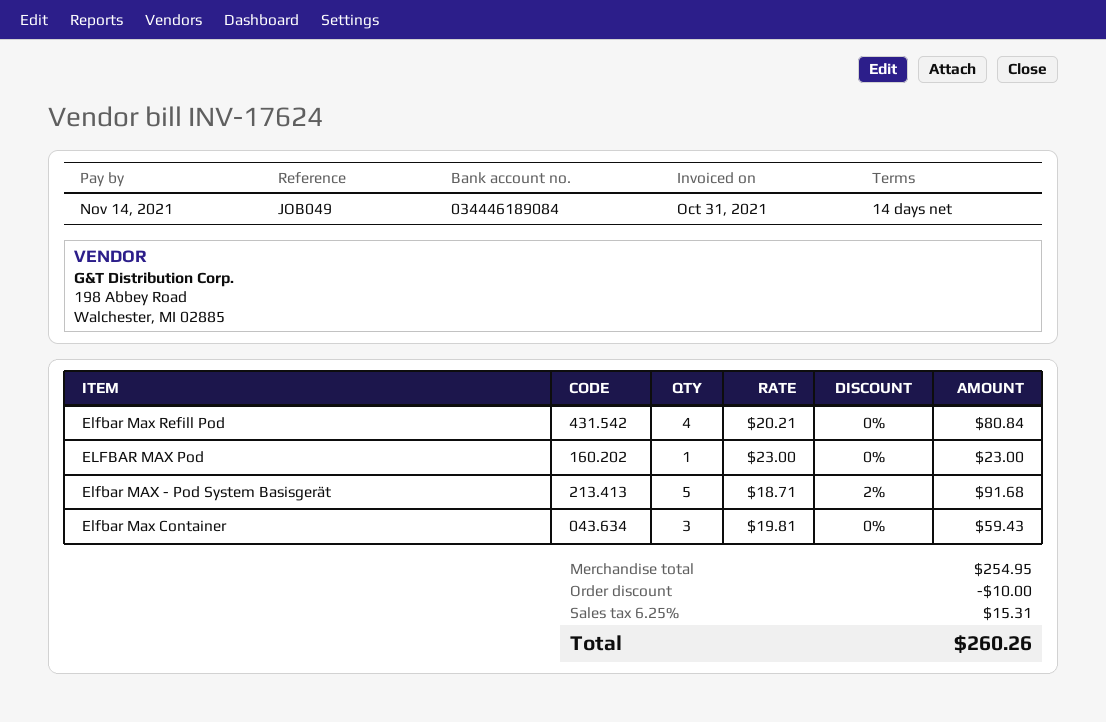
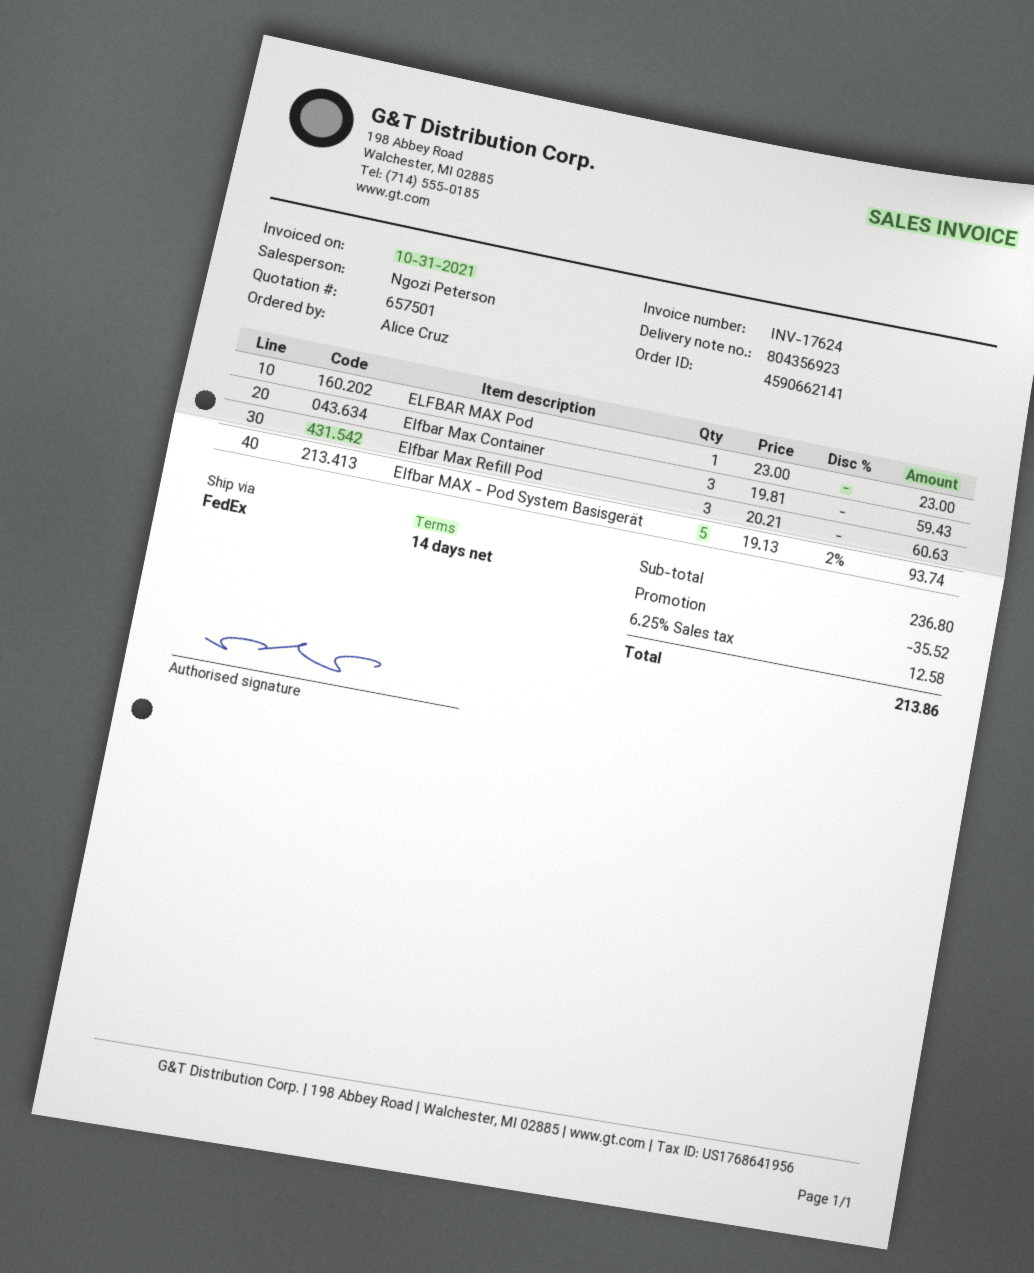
Elfbar Max Refill Pod: 4 x 20.21 = 80.84 -> 3 x 20.21 = 60.63
Elfbar MAX - Pod System Basisgerät: 5 x 18.71 - 2% = 91.68 -> 5 x 19.13 - 2% = 93.74
subtotal: 254.95 -> 236.80
discount: 10.00 -> 35.52
tax: 6.25% = 15.31 -> 6.25% = 12.58
total: 260.26 -> 213.86

